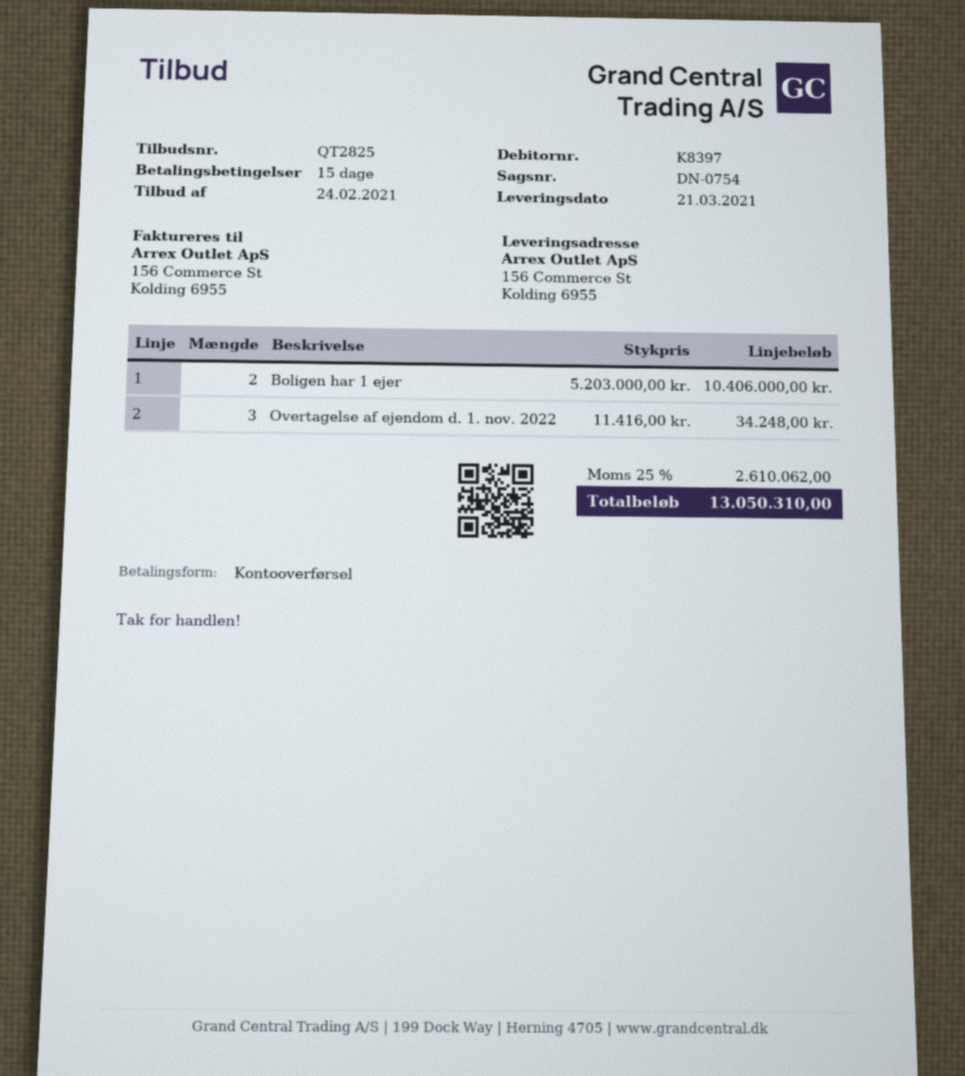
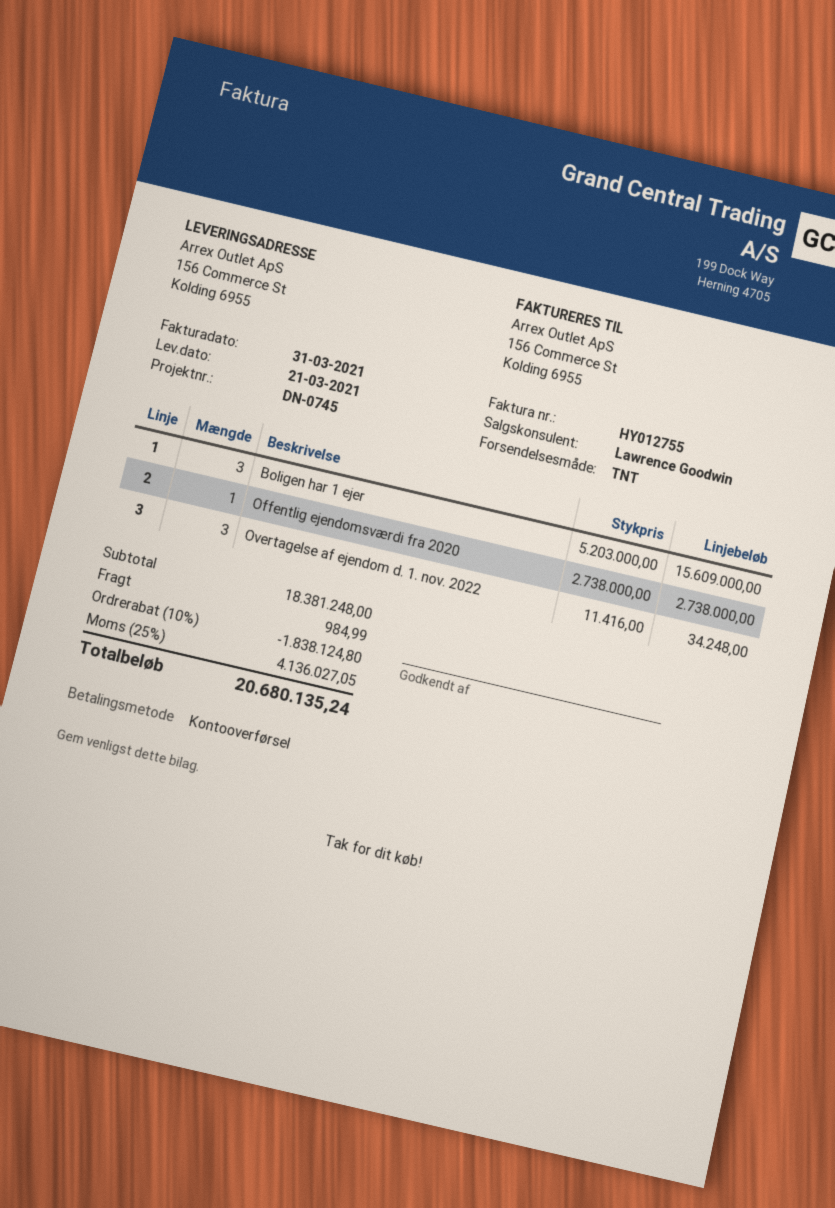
reference: DN-0754 -> DN-0745
Boligen har 1 ejer: 2 x 5203000.00 = 10406000.00 -> 3 x 5203000.00 = 15609000.00
Offentlig ejendomsværdi fra 2020: none -> 1 x 2738000.00 = 2738000.00
discount: none -> 10% = 1838124.80
shipping: none -> 984.99
tax: 25% = 2610062.00 -> 25% = 4136027.05
total: 13050310.00 -> 20680135.24

